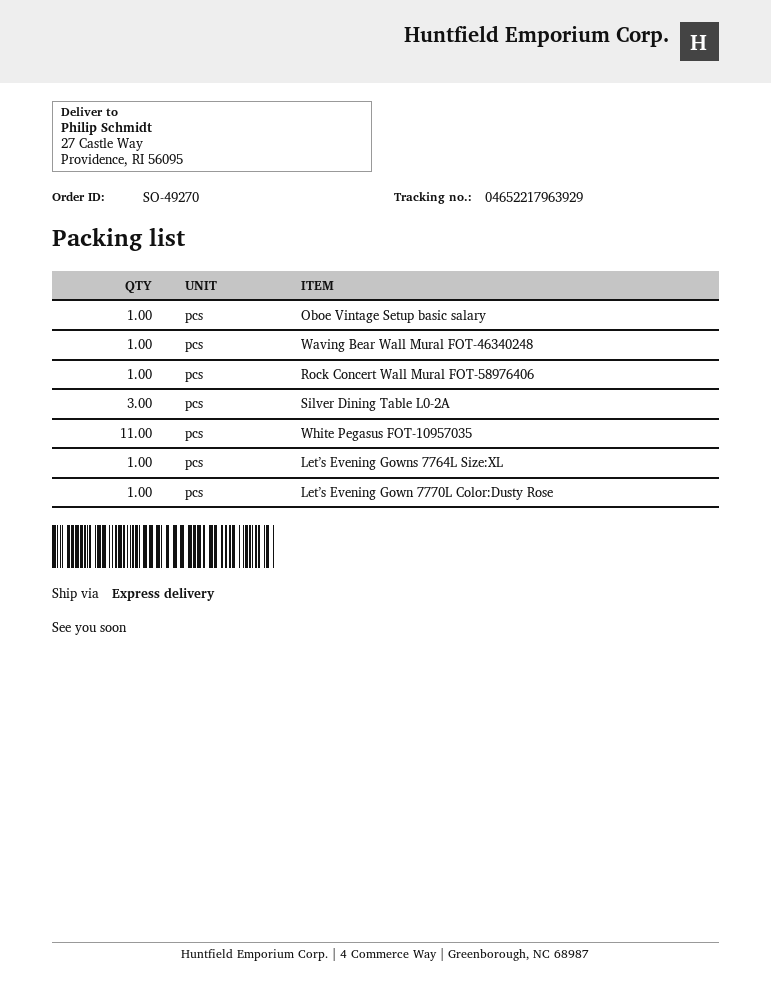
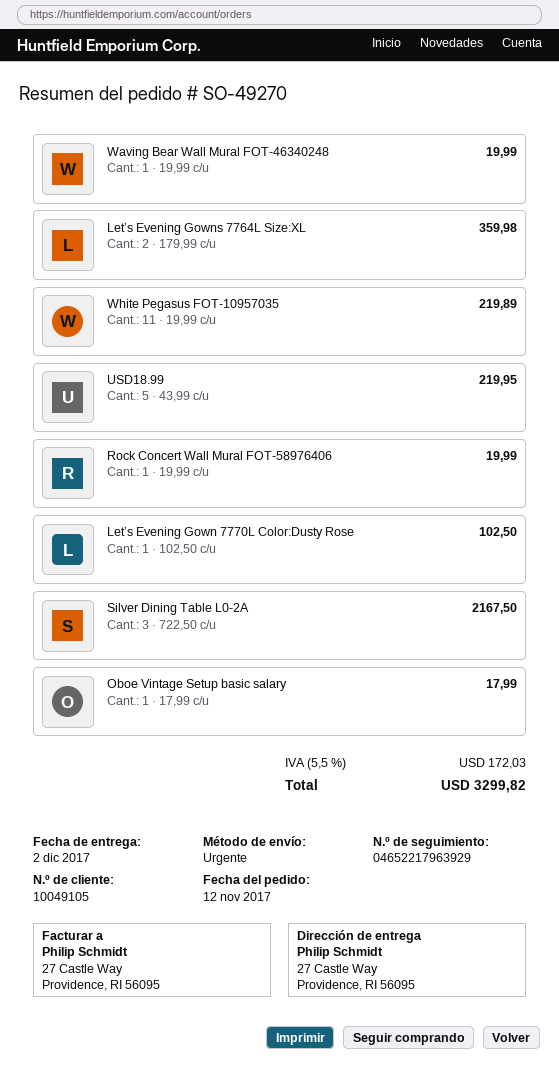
Let’s Evening Gowns 7764L Size:XL: 1 -> 2
USD18.99: none -> 5

